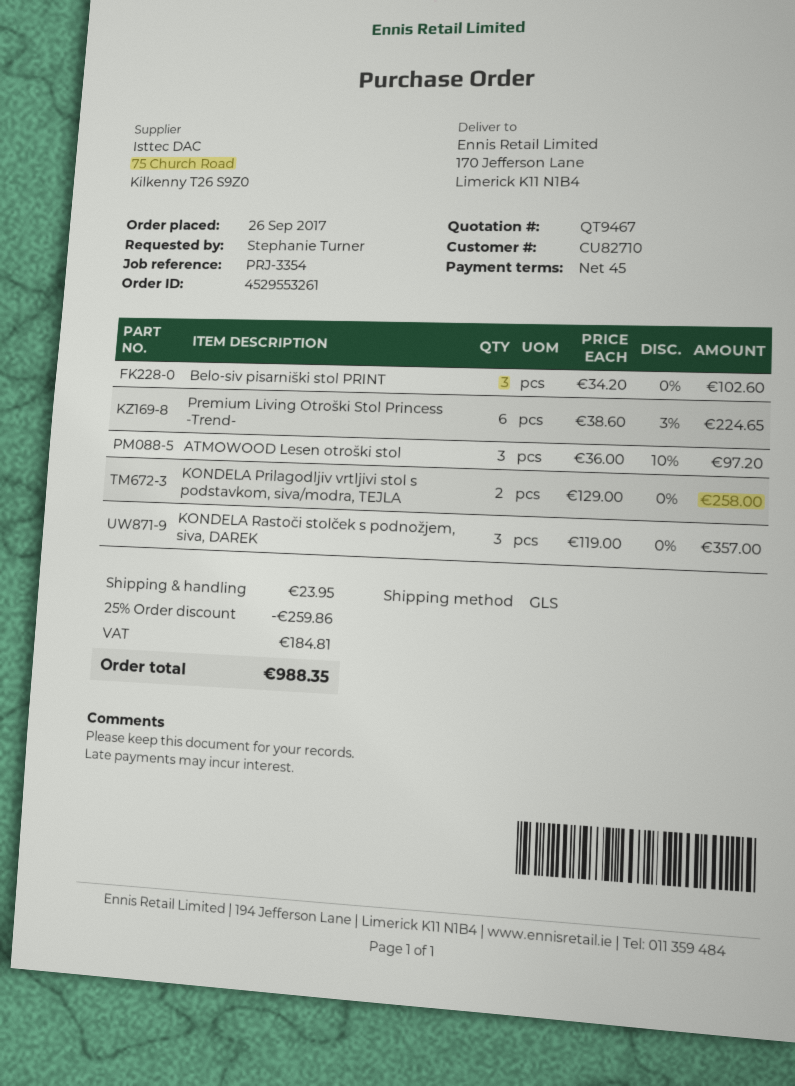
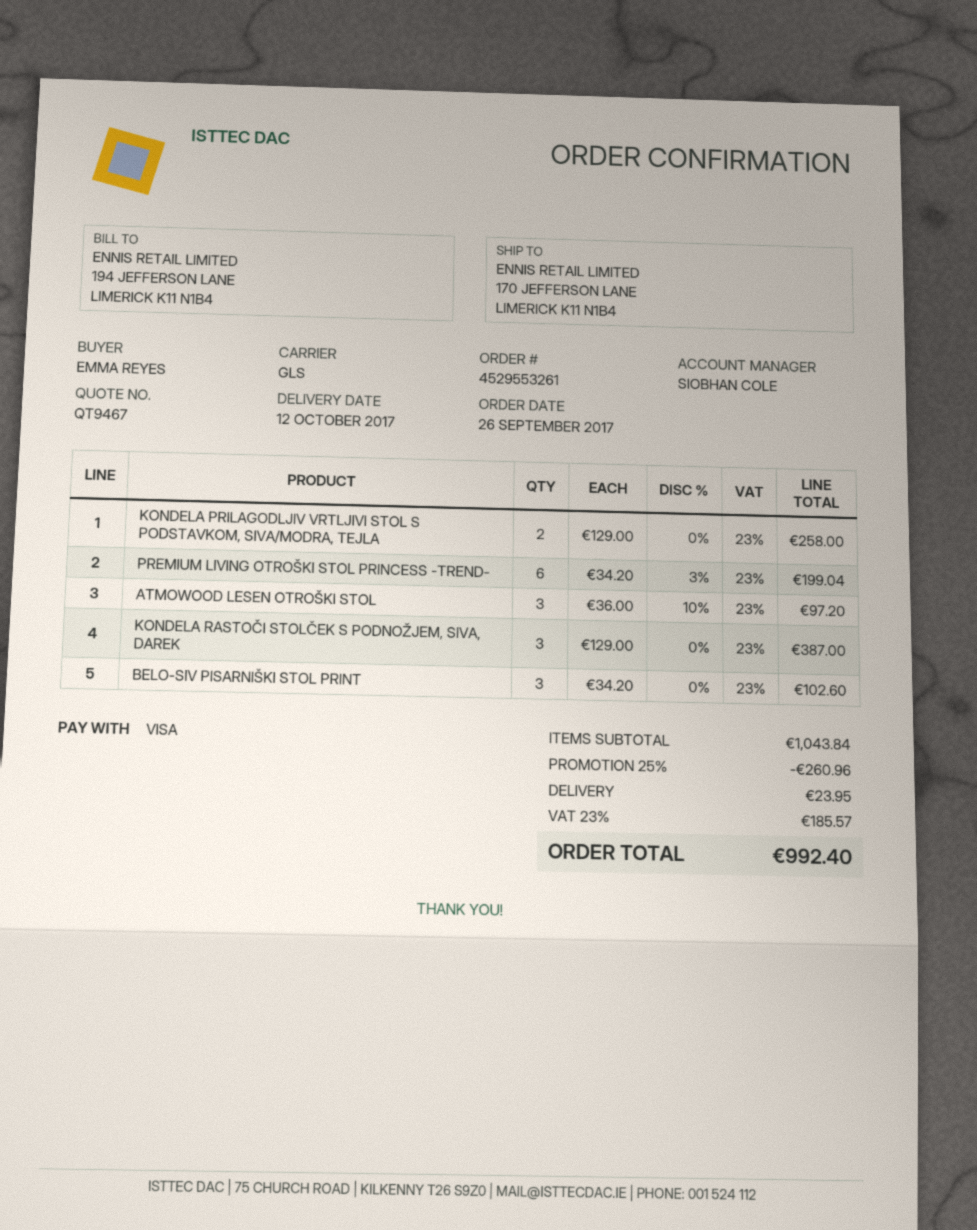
ordered by: Stephanie Turner -> EMMA REYES
Premium Living Otroški Stol Princess -Trend-: 6 x 38.60 - 3% = 224.65 -> 6 x 34.20 - 3% = 199.04
KONDELA Rastoči stolček s podnožjem, siva, DAREK: 3 x 119.00 = 357.00 -> 3 x 129.00 = 387.00
discount: 25% = 259.86 -> 25% = 260.96
tax: 184.81 -> 185.57
total: 988.35 -> 992.40

